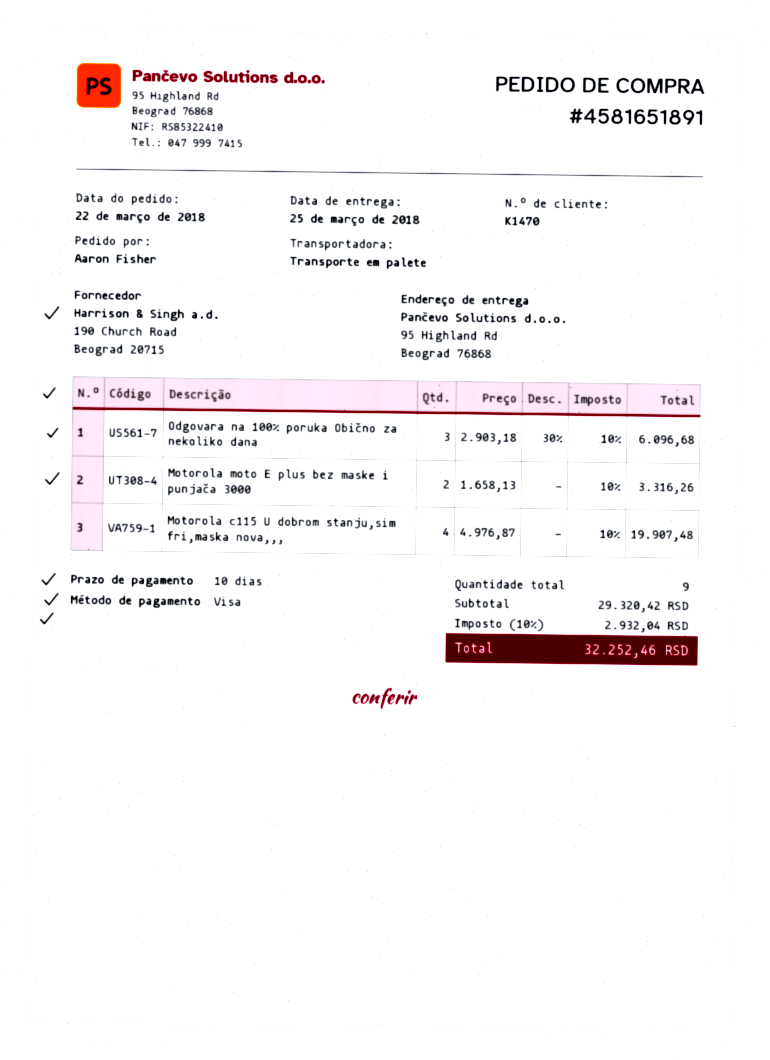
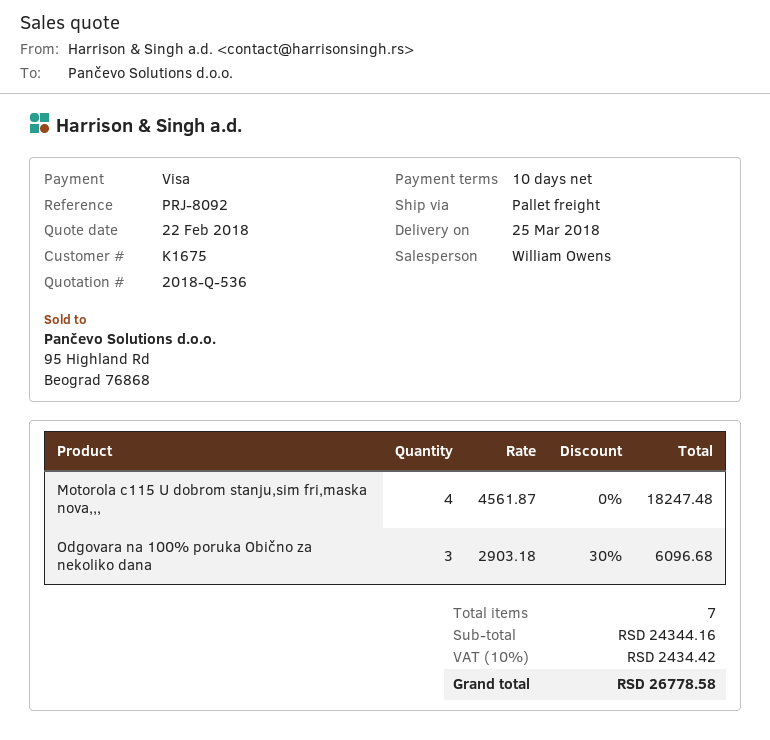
customer number: K1470 -> K1675
Motorola moto E plus bez maske i punjača 3000: 2 x 1658.13 = 3316.26 -> none
Motorola c115 U dobrom stanju,sim fri,maska nova,,,: 4 x 4976.87 = 19907.48 -> 4 x 4561.87 = 18247.48
total quantity: 9 -> 7
subtotal: 29320.42 -> 24344.16
tax: 10% = 2932.04 -> 10% = 2434.42
total: 32252.46 -> 26778.58

